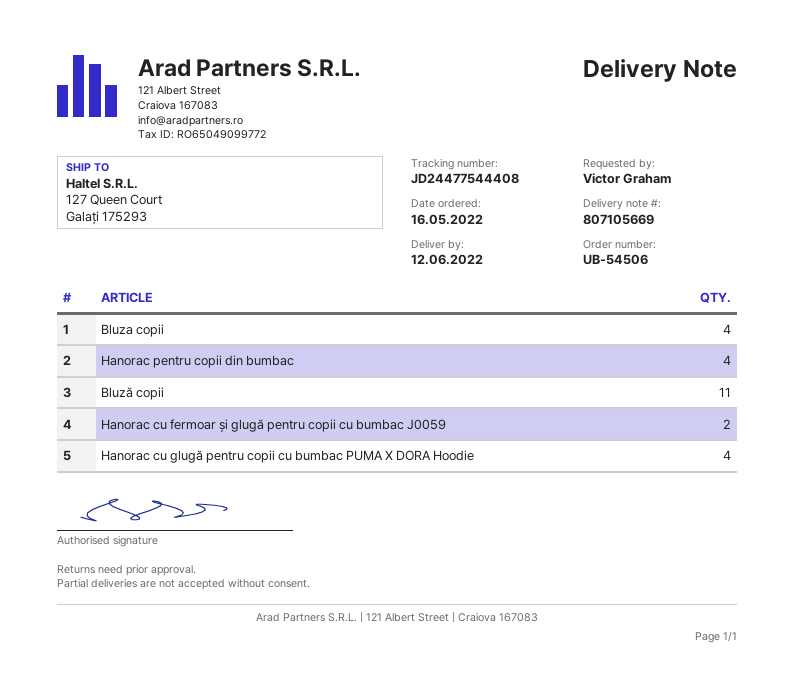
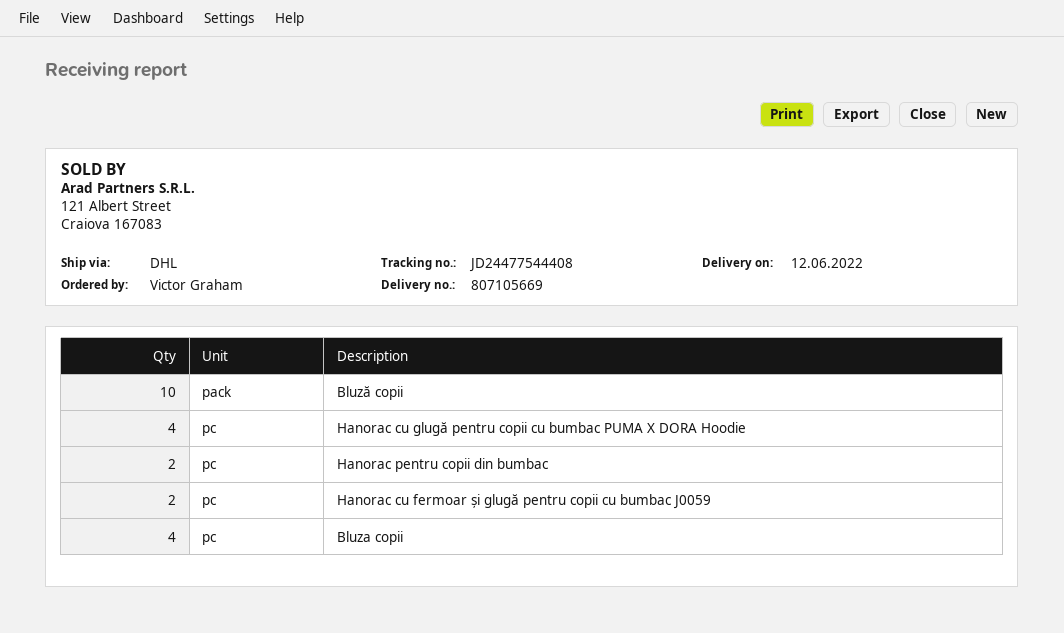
Hanorac pentru copii din bumbac: 4 -> 2
Bluză copii: 11 -> 10

